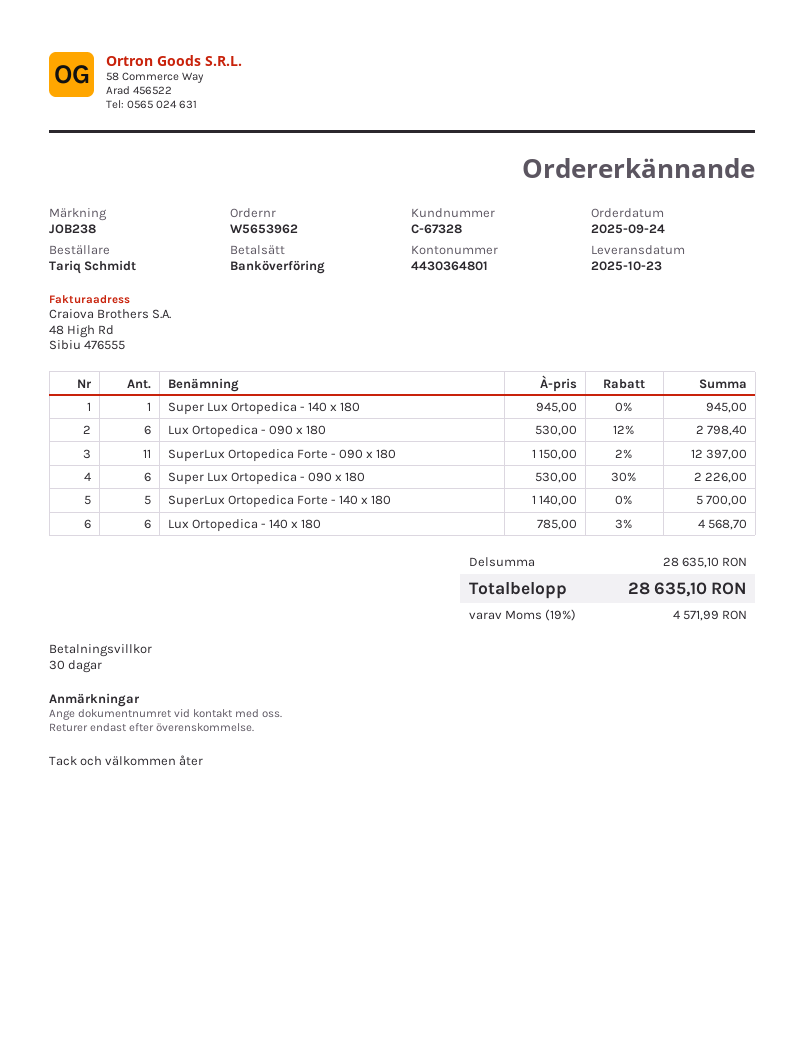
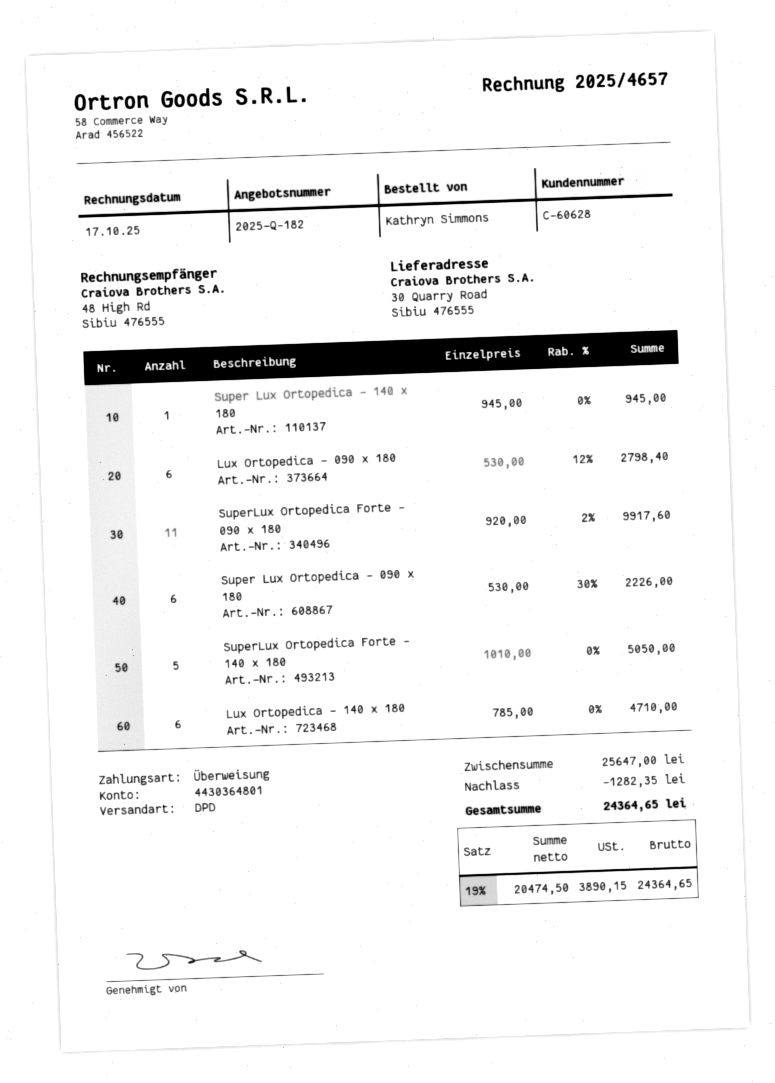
customer number: C-67328 -> C-60628
ordered by: Tariq Schmidt -> Kathryn Simmons
SuperLux Ortopedica Forte - 090 x 180: 11 x 1150.00 - 2% = 12397.00 -> 11 x 920.00 - 2% = 9917.60
SuperLux Ortopedica Forte - 140 x 180: 5 x 1140.00 = 5700.00 -> 5 x 1010.00 = 5050.00
Lux Ortopedica - 140 x 180: 6 x 785.00 - 3% = 4568.70 -> 6 x 785.00 = 4710.00
subtotal: 28635.10 -> 25647.00
discount: none -> 1282.35
tax: 19% = 4571.99 -> 19% = 3890.15
total: 28635.10 -> 24364.65

